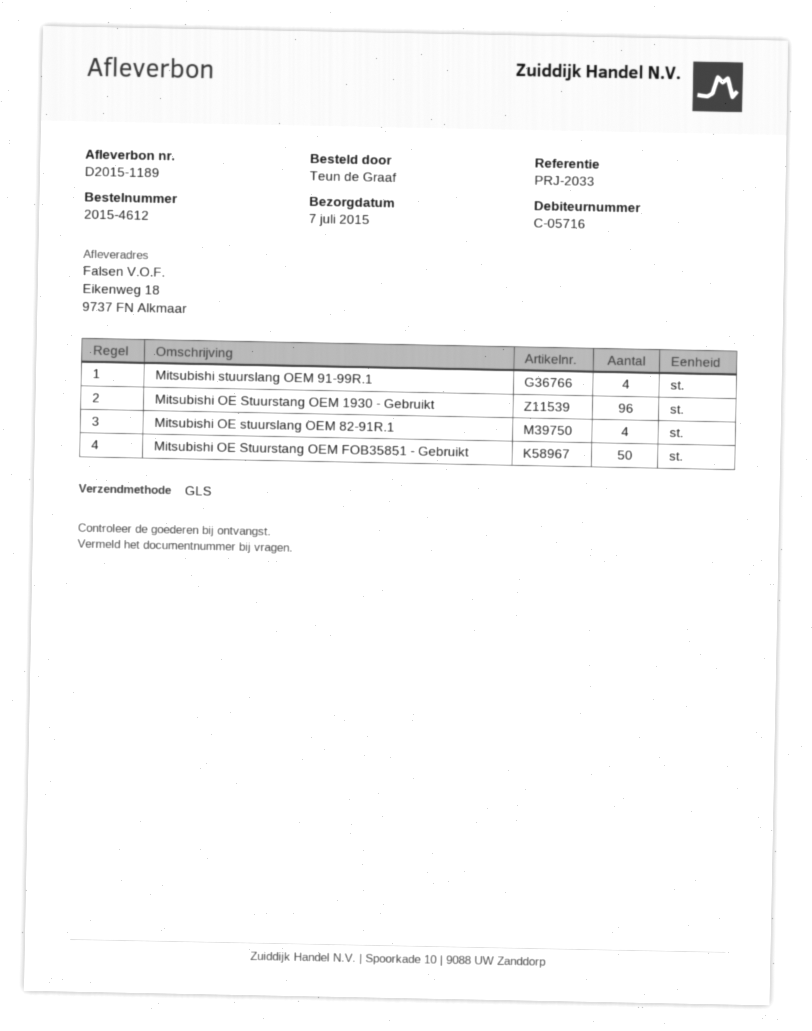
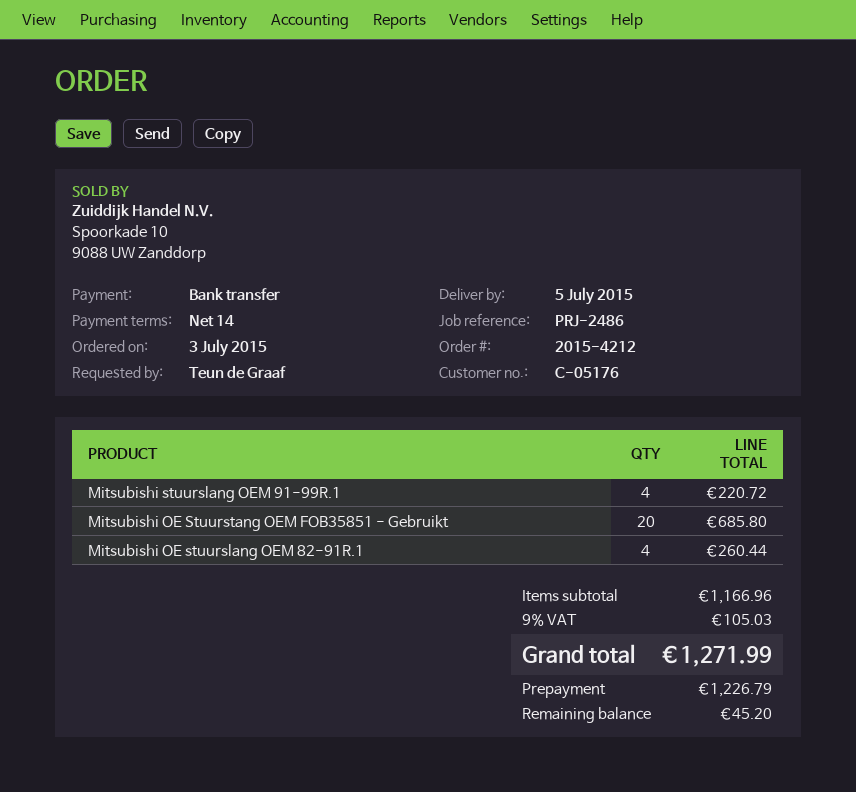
order number: 2015-4612 -> 2015-4212
delivery date: 2015-07-07 -> 2015-07-05
customer number: C-05716 -> C-05176
reference: PRJ-2033 -> PRJ-2486
Mitsubishi OE Stuurstang OEM 1930 - Gebruikt: 96 -> none
Mitsubishi OE Stuurstang OEM FOB35851 - Gebruikt: 50 -> 20

